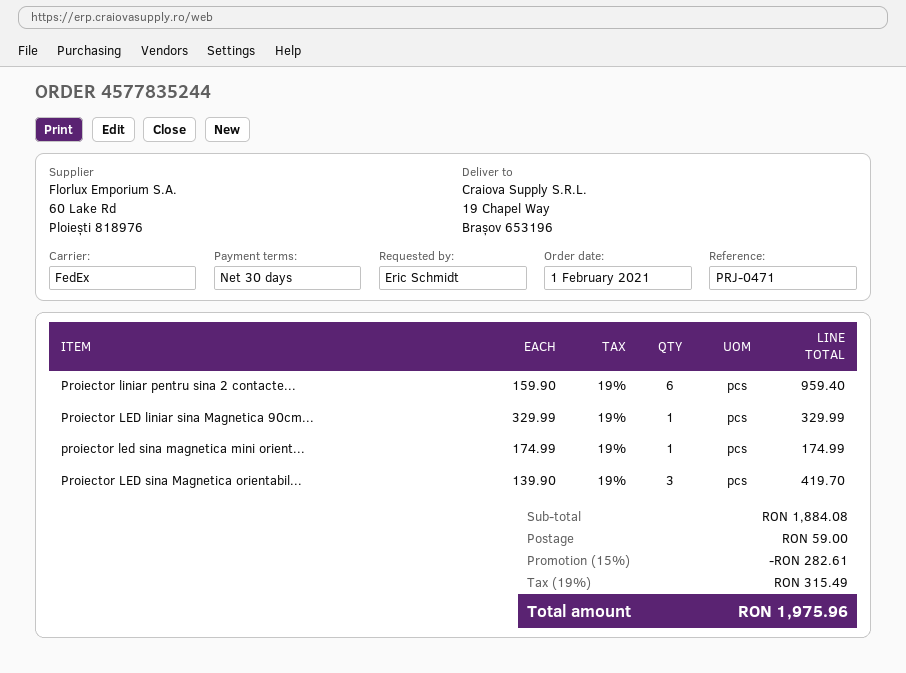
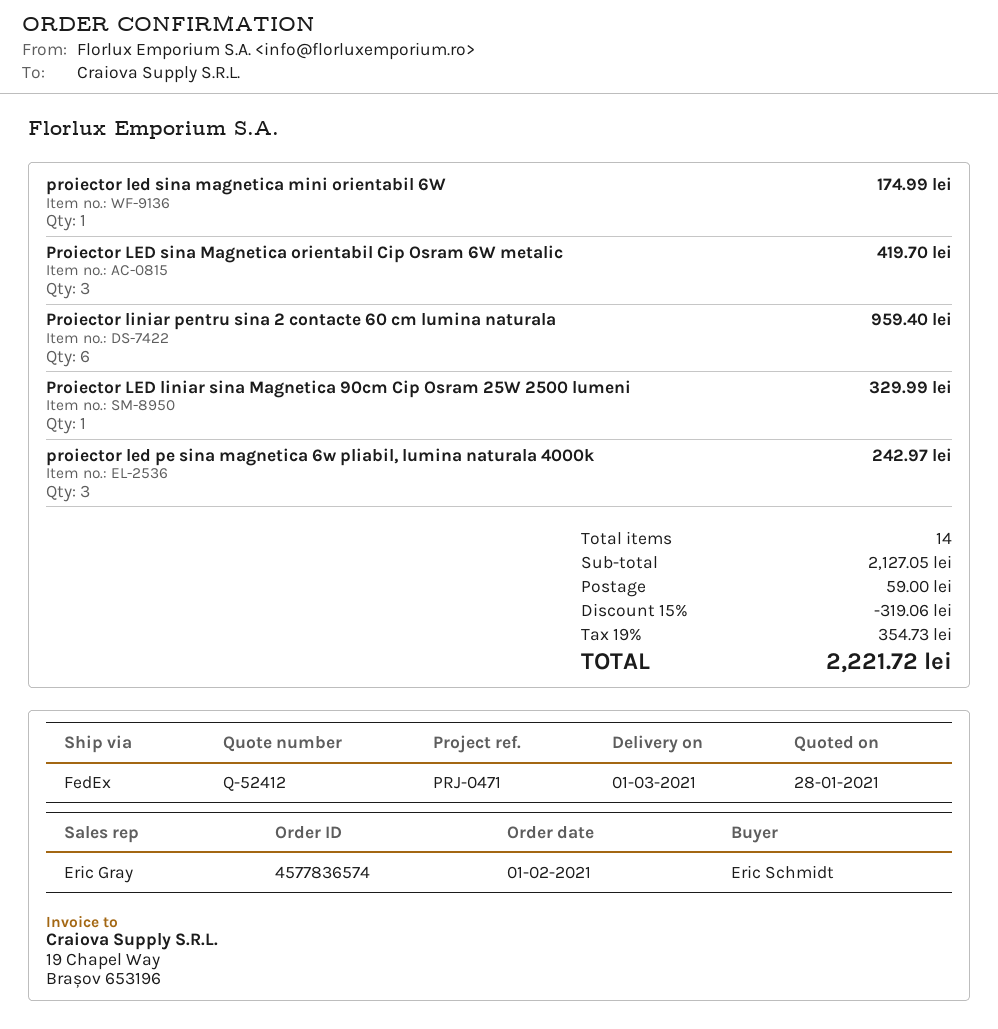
order number: 4577835244 -> 4577836574
proiector led pe sina magnetica 6w pliabil, lumina naturala 4000k: none -> 3 for 242.97
subtotal: 1884.08 -> 2127.05
discount: 15% = 282.61 -> 15% = 319.06
tax: 19% = 315.49 -> 19% = 354.73
total: 1975.96 -> 2221.72

